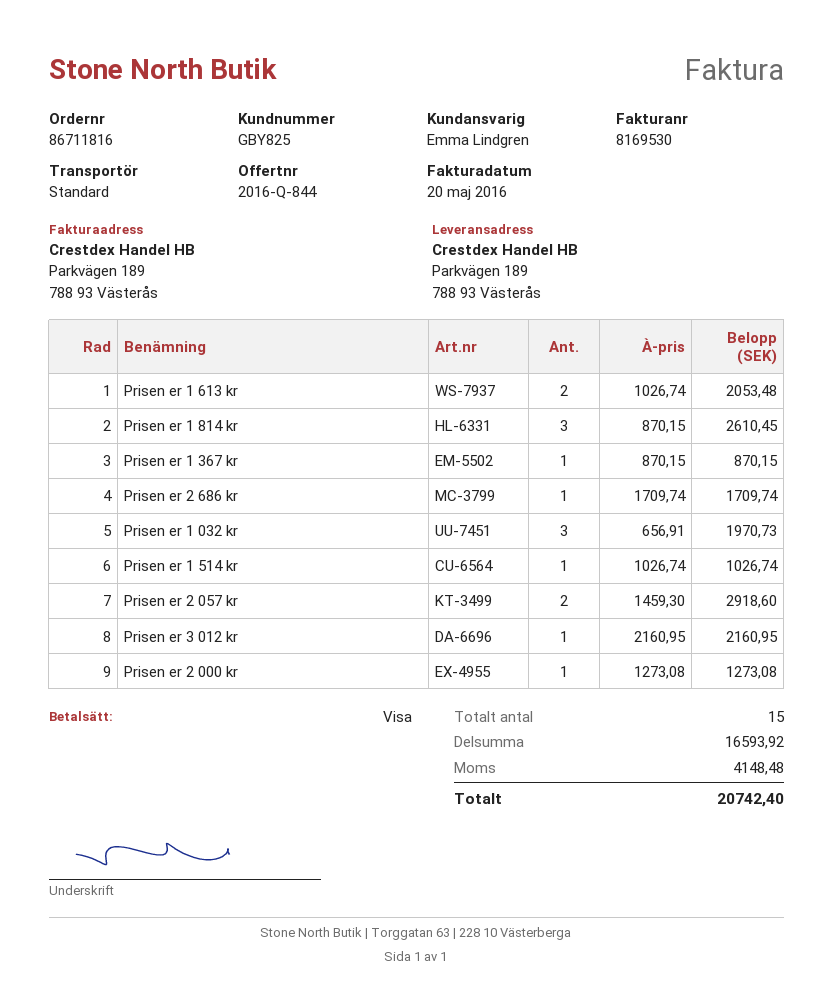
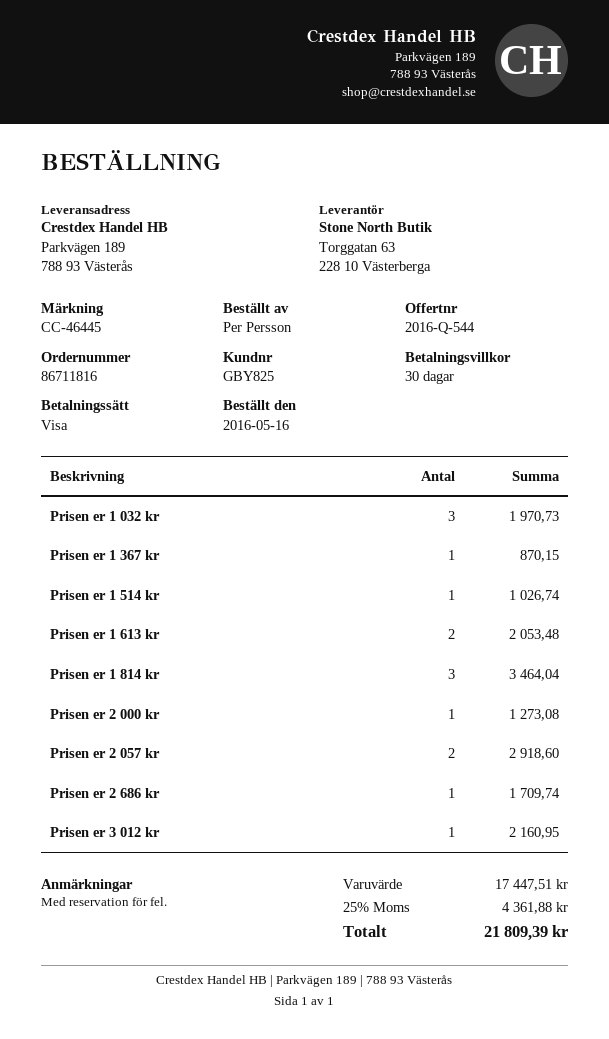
quote number: 2016-Q-844 -> 2016-Q-544
Prisen er 1 814 kr: 3 for 2610.45 -> 3 for 3464.04
subtotal: 16593.92 -> 17447.51
tax: 4148.48 -> 4361.88
total: 20742.40 -> 21809.39

